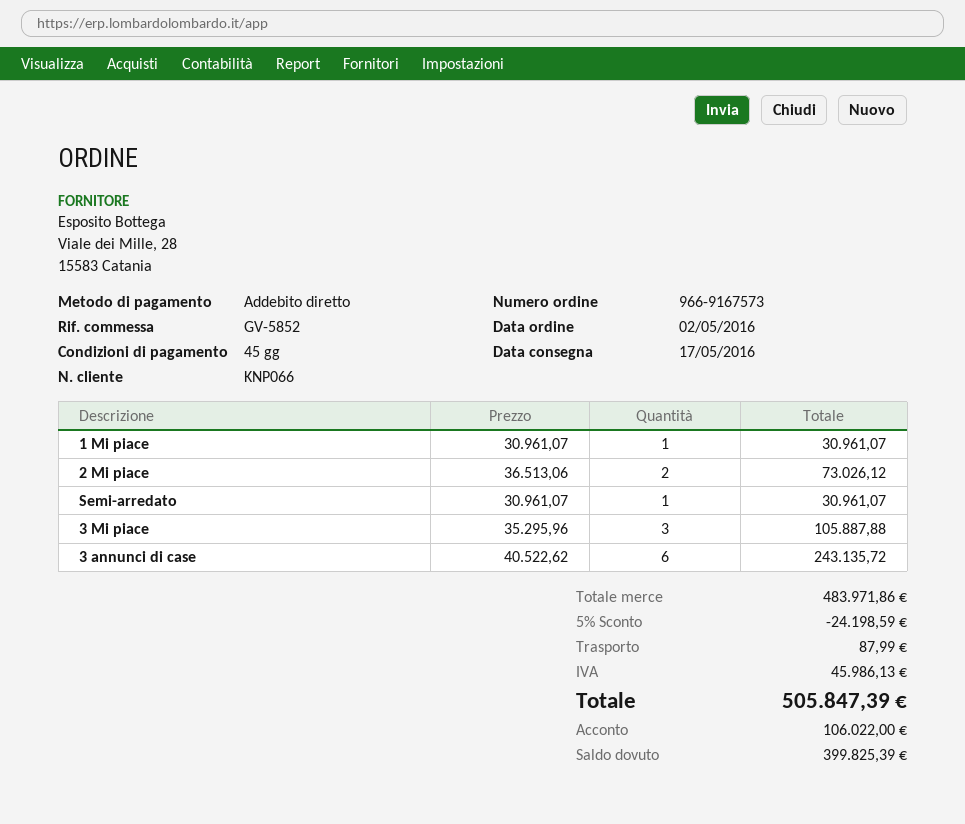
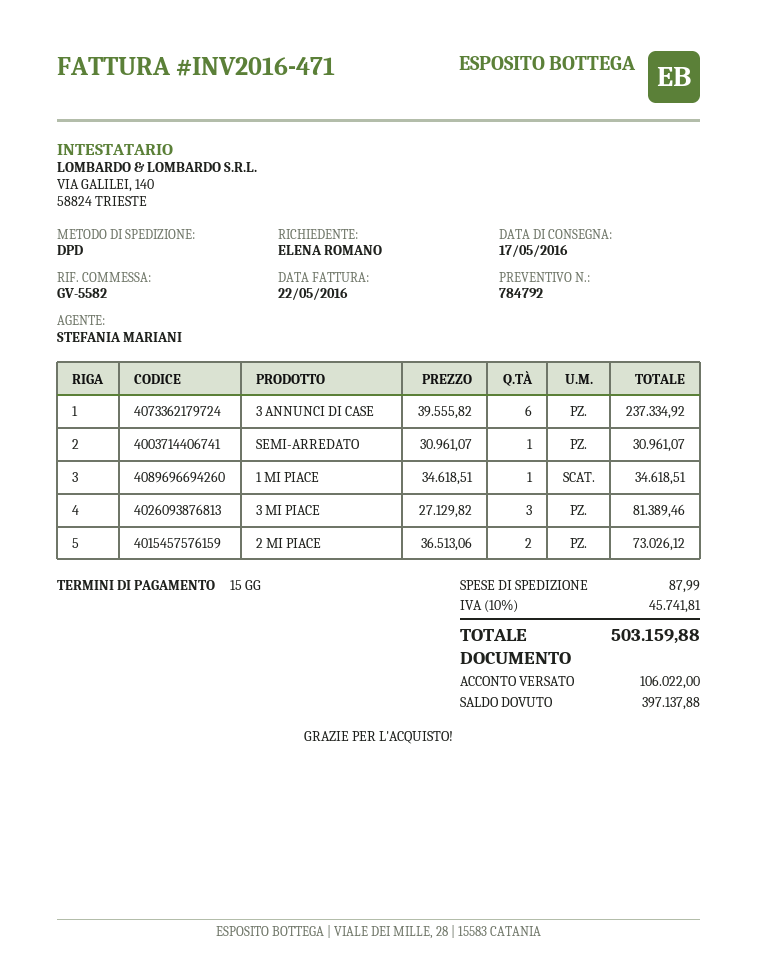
payment terms: 45 days -> 15 days
reference: GV-5852 -> GV-5582
1 Mi piace: 1 x 30961.07 = 30961.07 -> 1 x 34618.51 = 34618.51
3 Mi piace: 3 x 35295.96 = 105887.88 -> 3 x 27129.82 = 81389.46
3 annunci di case: 6 x 40522.62 = 243135.72 -> 6 x 39555.82 = 237334.92
discount: 5% = 24198.59 -> none
tax: 45986.13 -> 45741.81
total: 505847.39 -> 503159.88
balance: 399825.39 -> 397137.88

